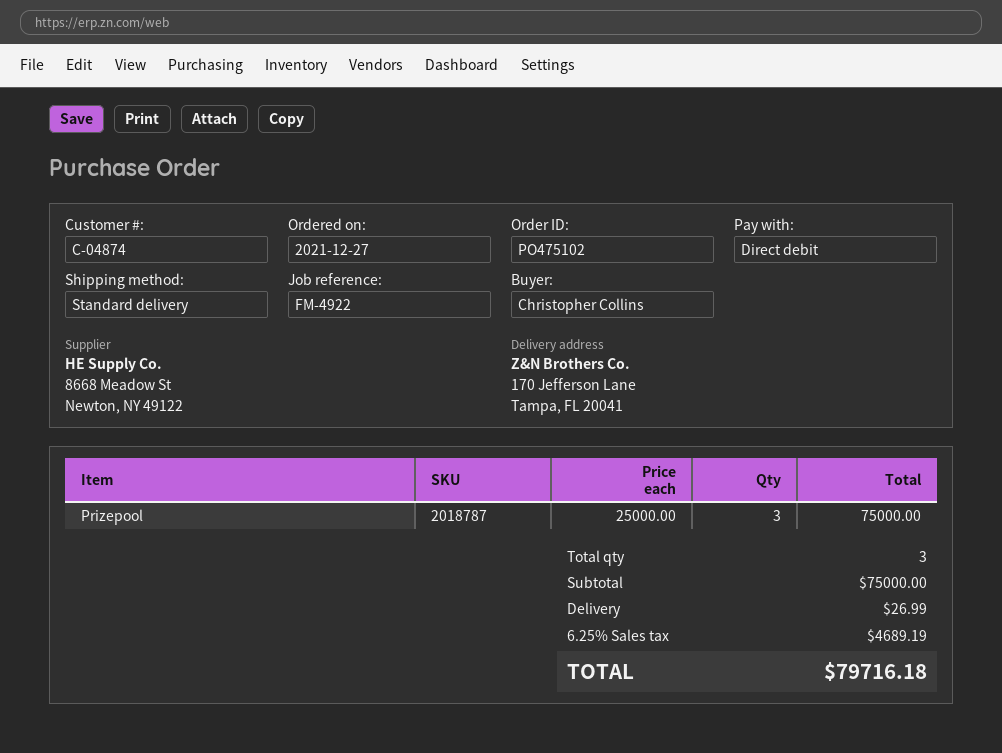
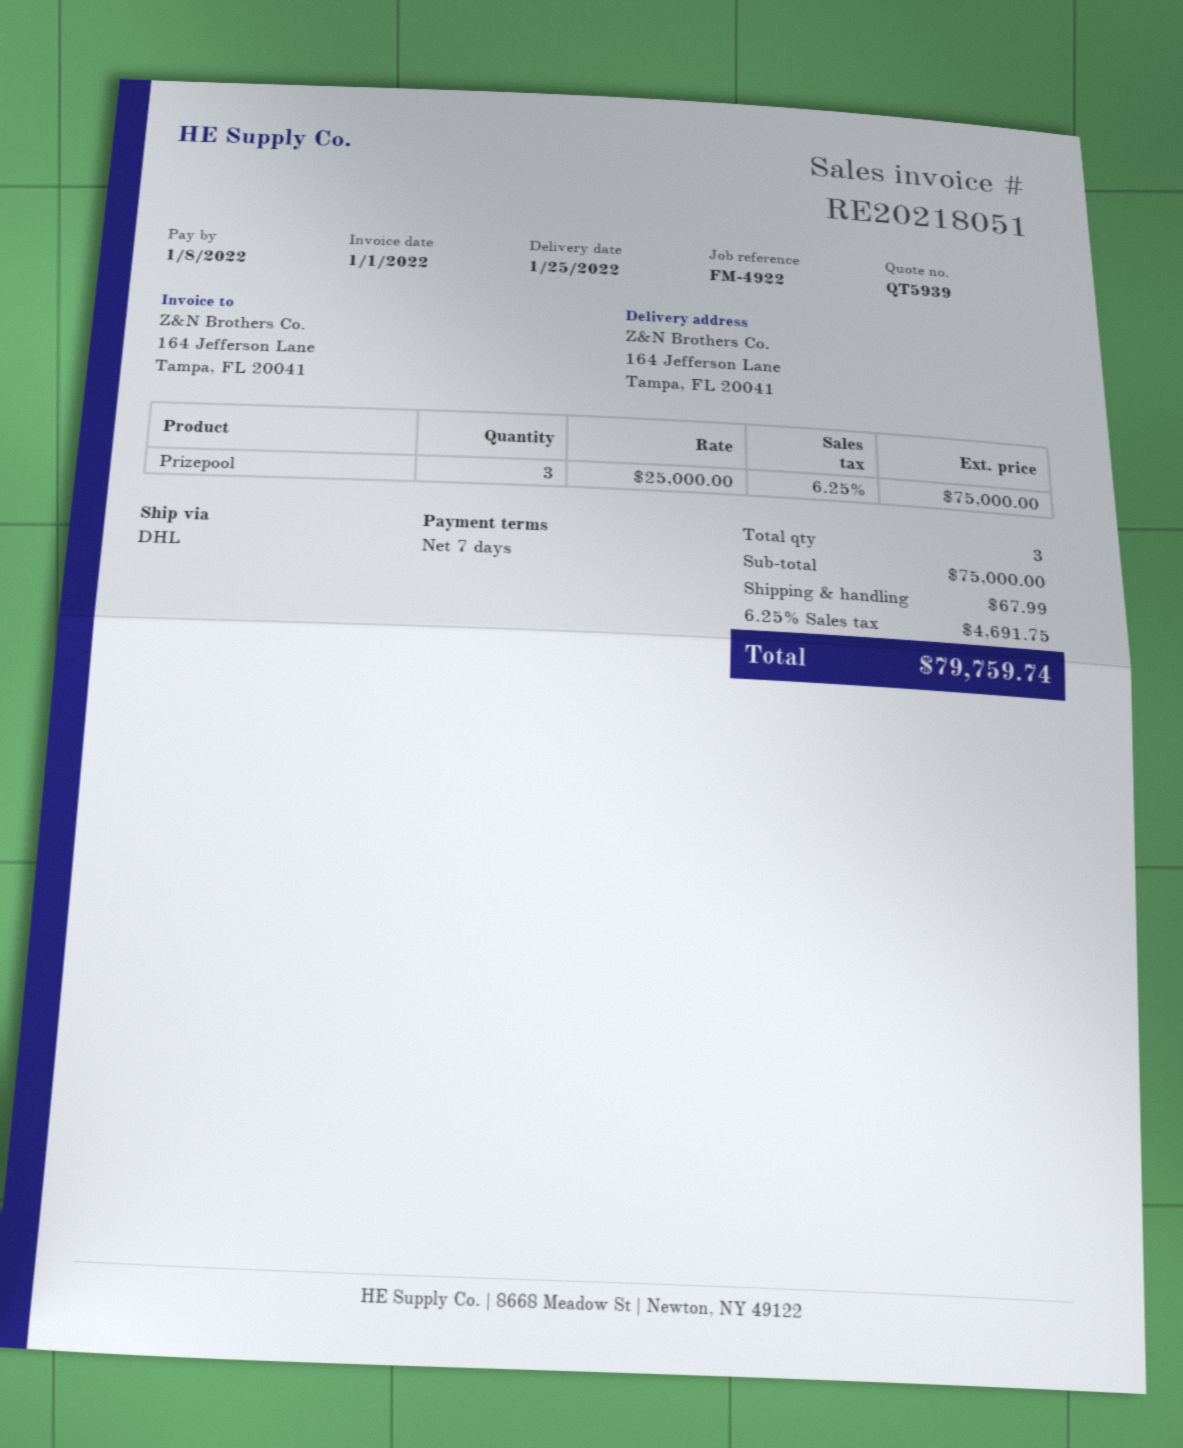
shipping method: standard -> DHL
ship to: 170 Jefferson Lane, Tampa, FL 20041 -> 164 Jefferson Lane, Tampa, FL 20041
shipping: 26.99 -> 67.99
tax: 6.25% = 4689.19 -> 6.25% = 4691.75
total: 79716.18 -> 79759.74

